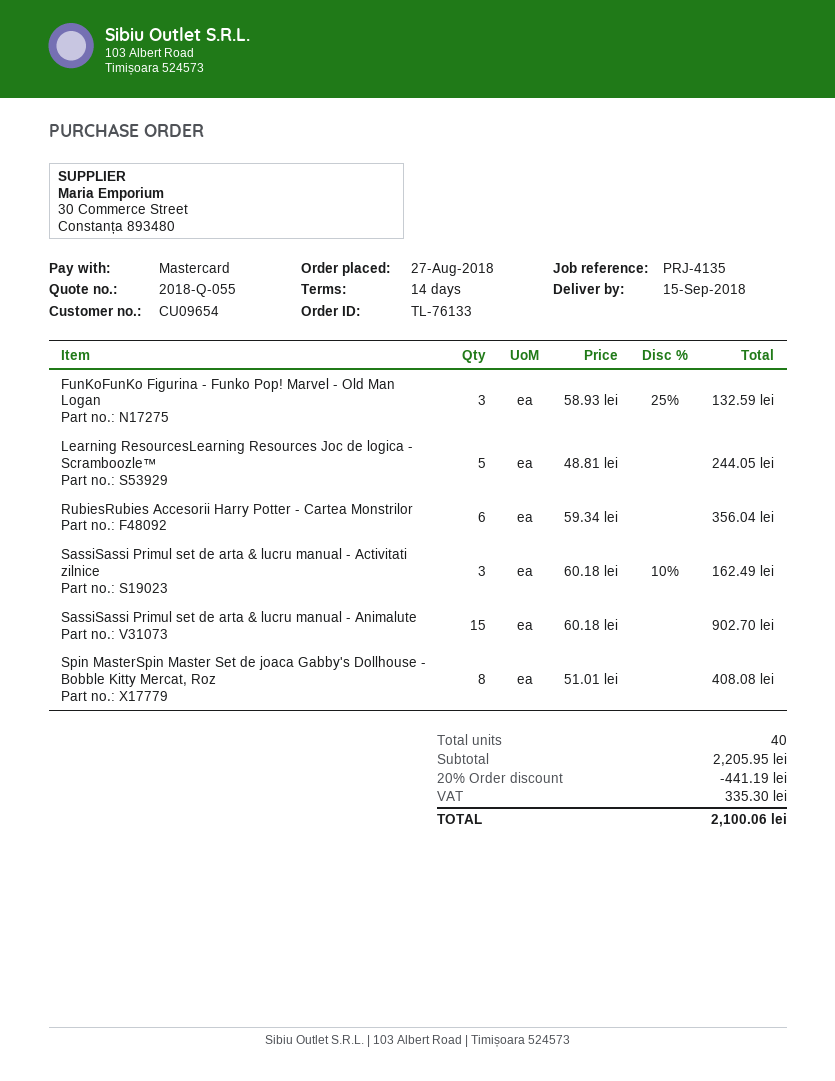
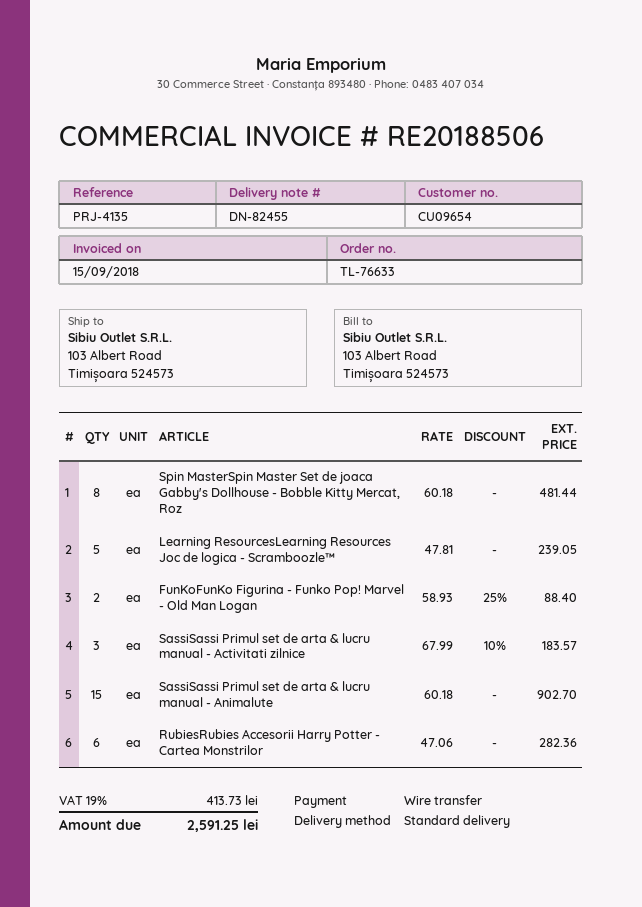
order number: TL-76133 -> TL-76633
payment method: Mastercard -> bank transfer
FunKoFunKo Figurina - Funko Pop! Marvel - Old Man Logan: 3 x 58.93 - 25% = 132.59 -> 2 x 58.93 - 25% = 88.40
Learning ResourcesLearning Resources Joc de logica - Scramboozle™: 5 x 48.81 = 244.05 -> 5 x 47.81 = 239.05
RubiesRubies Accesorii Harry Potter - Cartea Monstrilor: 6 x 59.34 = 356.04 -> 6 x 47.06 = 282.36
SassiSassi Primul set de arta & lucru manual - Activitati zilnice: 3 x 60.18 - 10% = 162.49 -> 3 x 67.99 - 10% = 183.57
Spin MasterSpin Master Set de joaca Gabby's Dollhouse - Bobble Kitty Mercat, Roz: 8 x 51.01 = 408.08 -> 8 x 60.18 = 481.44
discount: 20% = 441.19 -> none
tax: 335.30 -> 413.73
total: 2100.06 -> 2591.25

